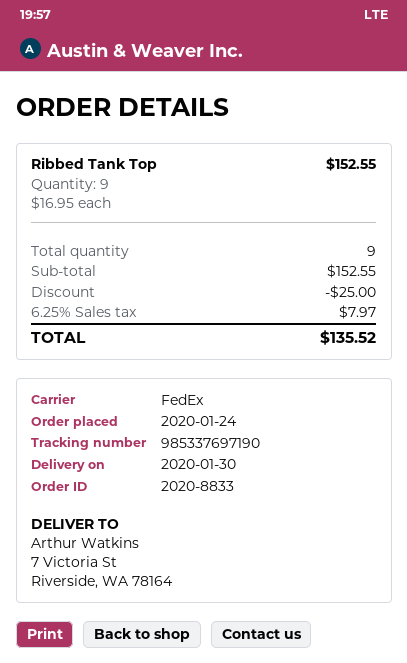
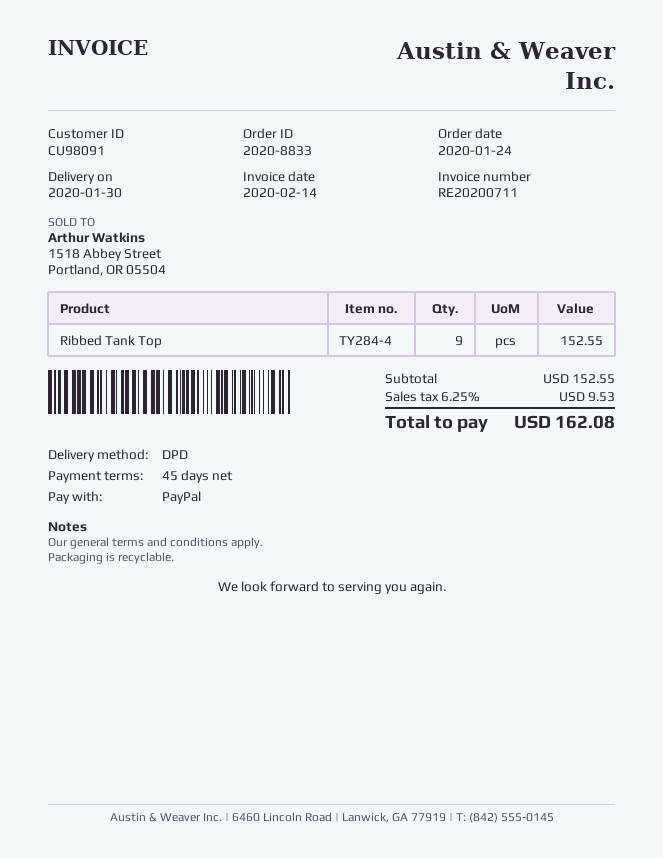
shipping method: FedEx -> DPD
discount: 25.00 -> none
tax: 6.25% = 7.97 -> 6.25% = 9.53
total: 135.52 -> 162.08

